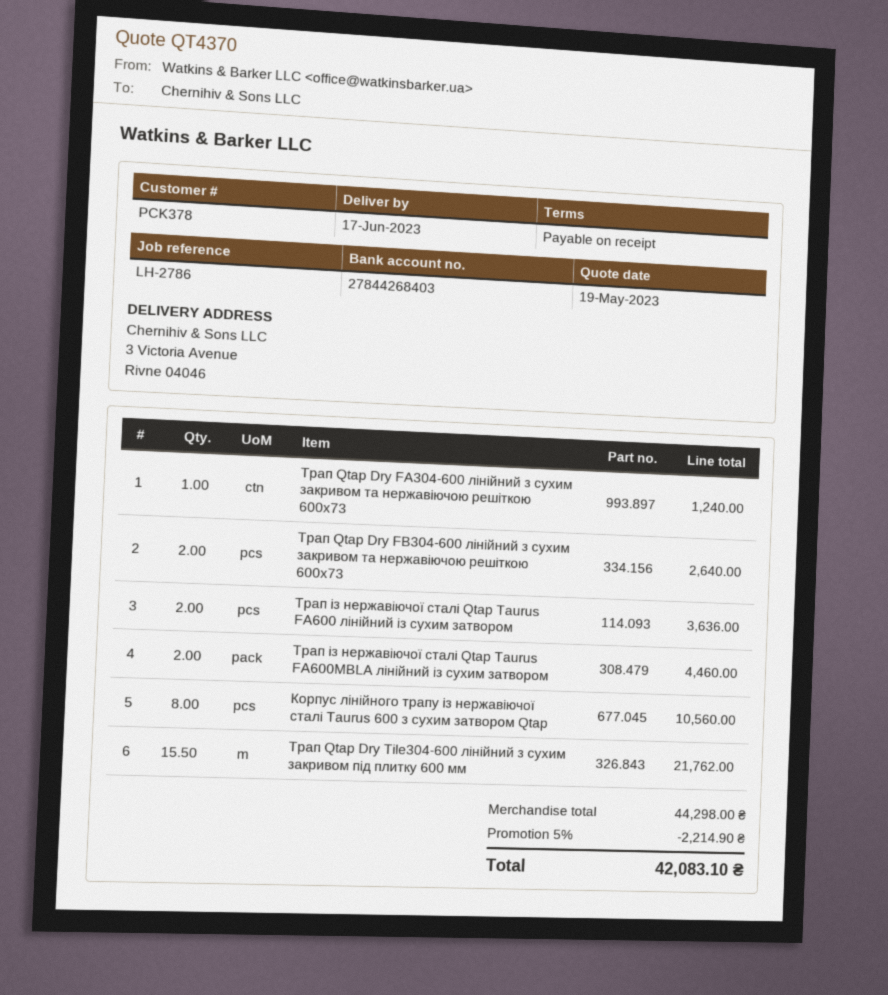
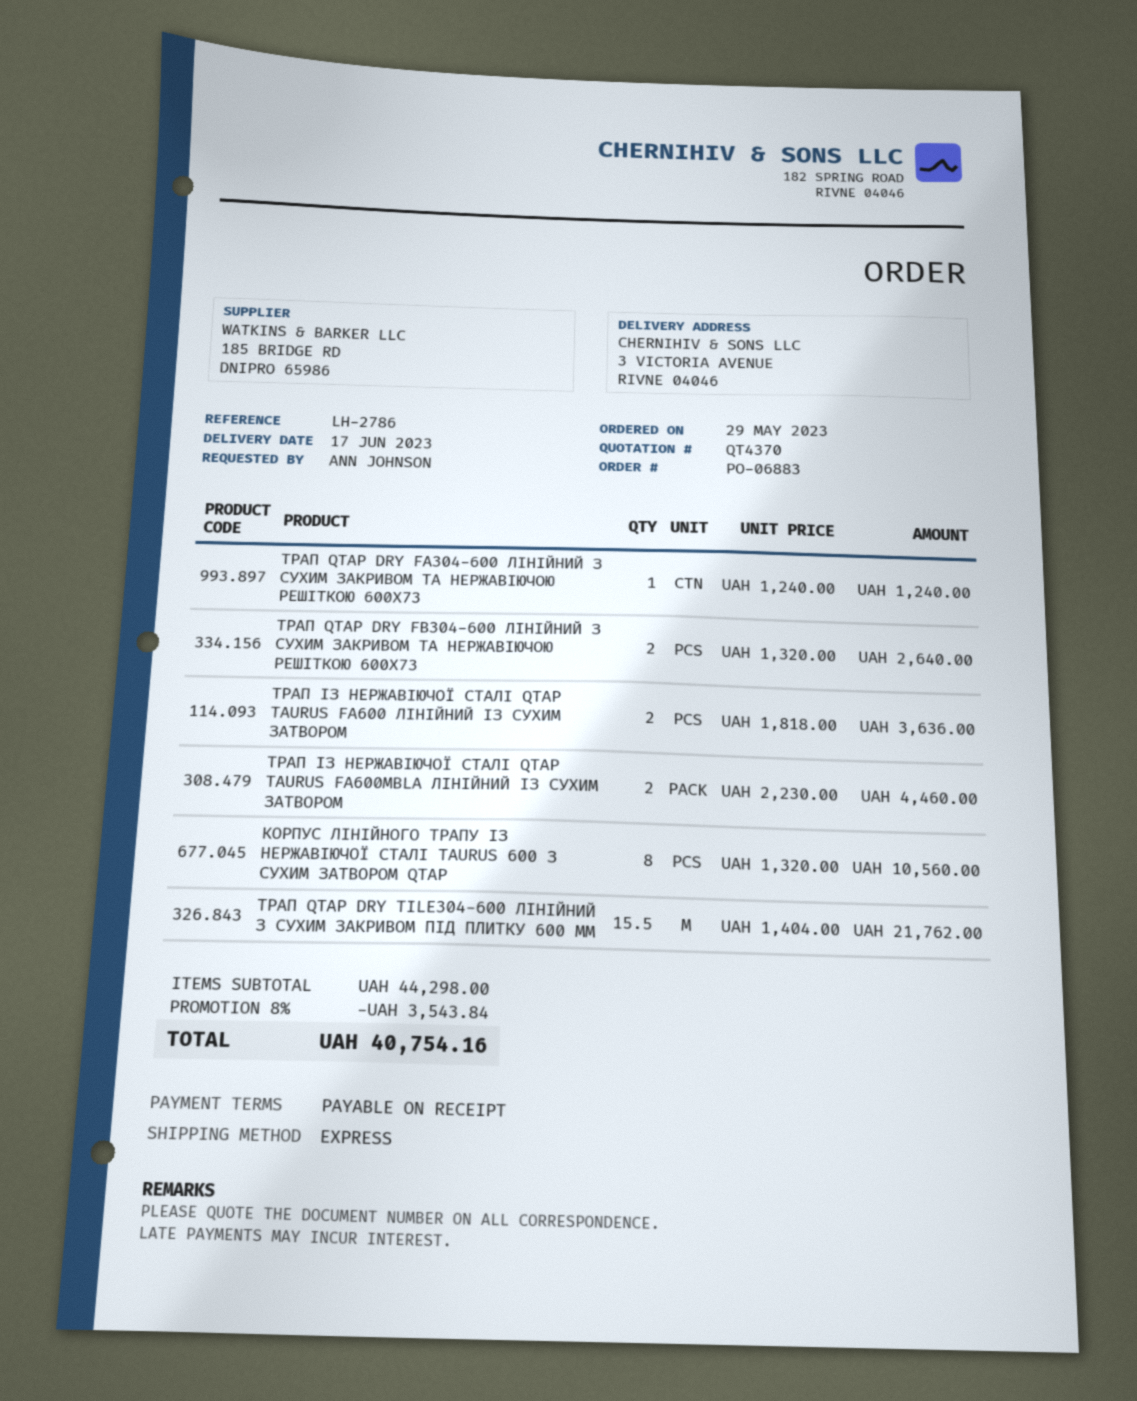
discount: 5% = 2214.90 -> 8% = 3543.84
total: 42083.10 -> 40754.16

